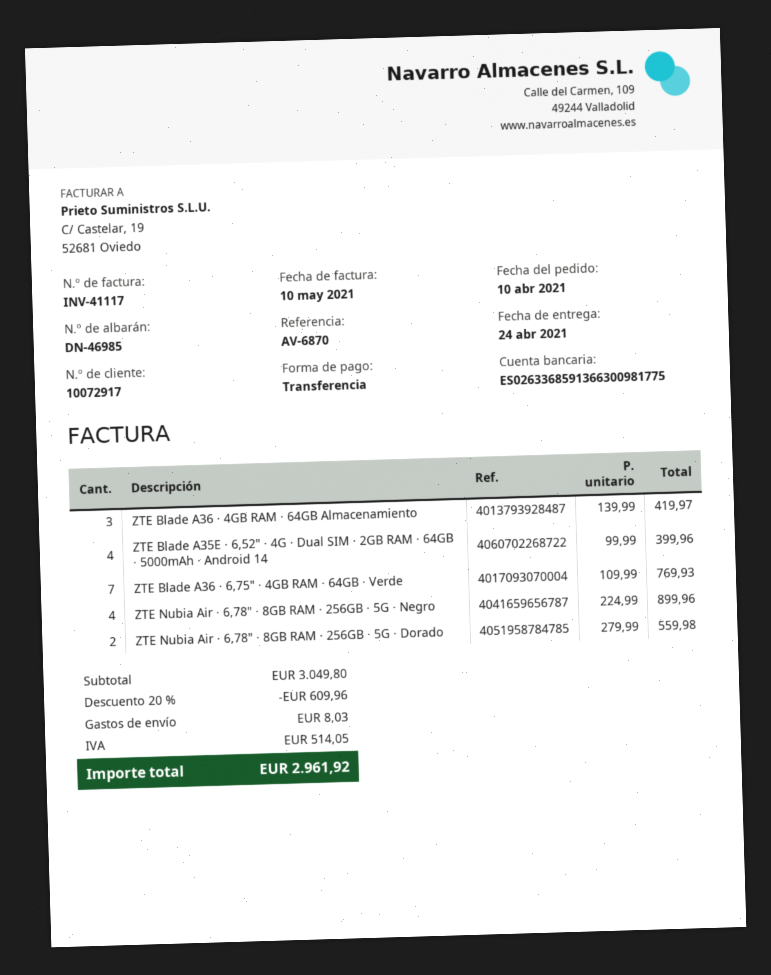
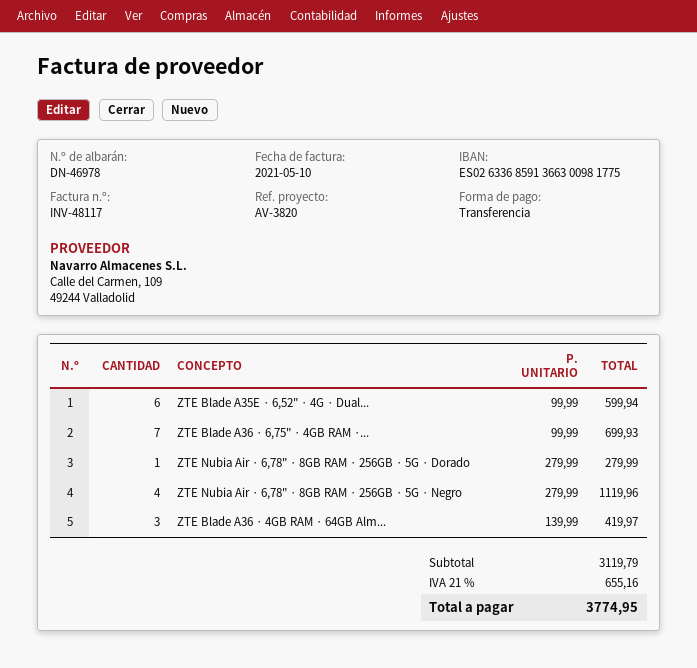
delivery note number: DN-46985 -> DN-46978
invoice number: INV-41117 -> INV-48117
reference: AV-6870 -> AV-3820
ZTE Blade A35E · 6,52" · 4G · Dual SIM · 2GB RAM · 64GB · 5000mAh · Android 14: 4 x 99.99 = 399.96 -> 6 x 99.99 = 599.94
ZTE Blade A36 · 6,75" · 4GB RAM · 64GB · Verde: 7 x 109.99 = 769.93 -> 7 x 99.99 = 699.93
ZTE Nubia Air · 6,78" · 8GB RAM · 256GB · 5G · Negro: 4 x 224.99 = 899.96 -> 4 x 279.99 = 1119.96
ZTE Nubia Air · 6,78" · 8GB RAM · 256GB · 5G · Dorado: 2 x 279.99 = 559.98 -> 1 x 279.99 = 279.99
subtotal: 3049.80 -> 3119.79
discount: 20% = 609.96 -> none
shipping: 8.03 -> none
tax: 514.05 -> 655.16
total: 2961.92 -> 3774.95

